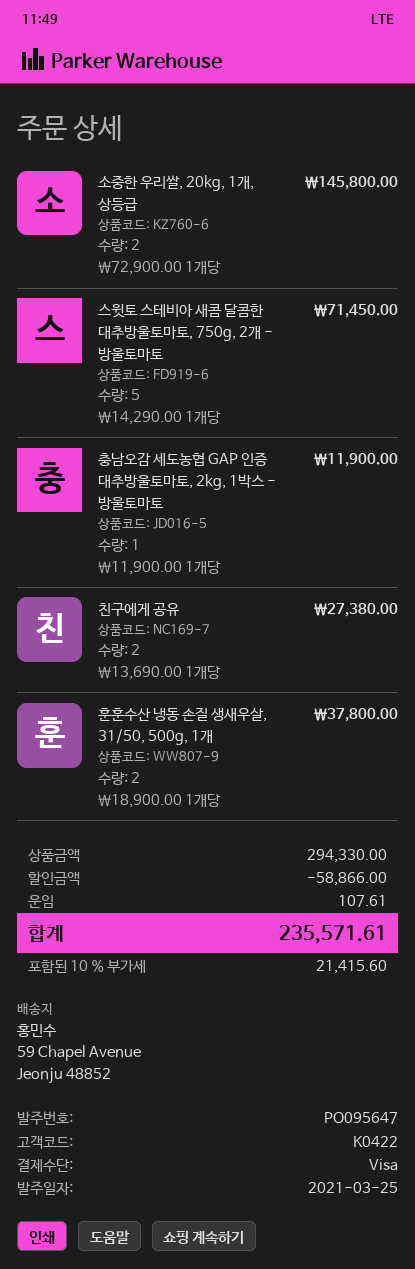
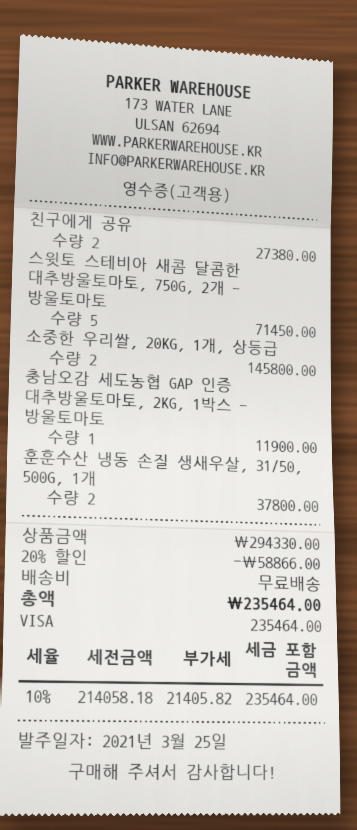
shipping: 107.61 -> 0.00
tax: 10% = 21415.60 -> 10% = 21405.82
total: 235571.61 -> 235464.00

